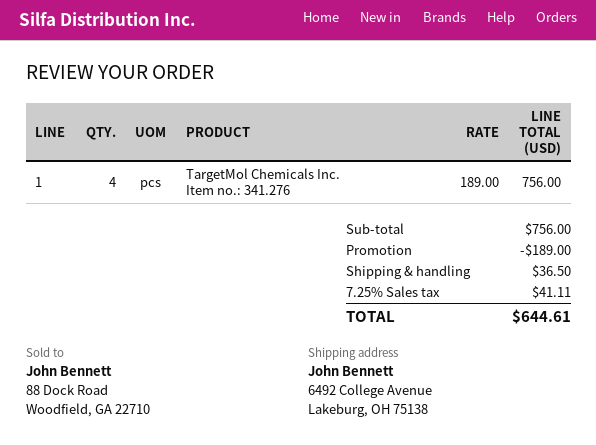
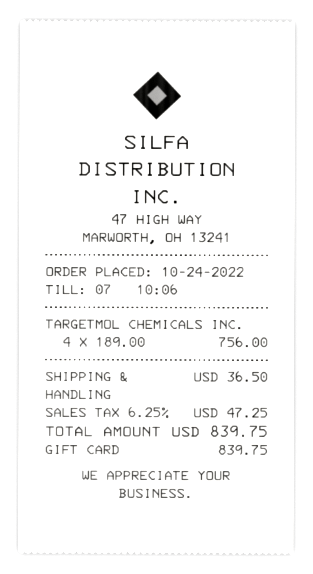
discount: 189.00 -> none
tax: 7.25% = 41.11 -> 6.25% = 47.25
total: 644.61 -> 839.75

